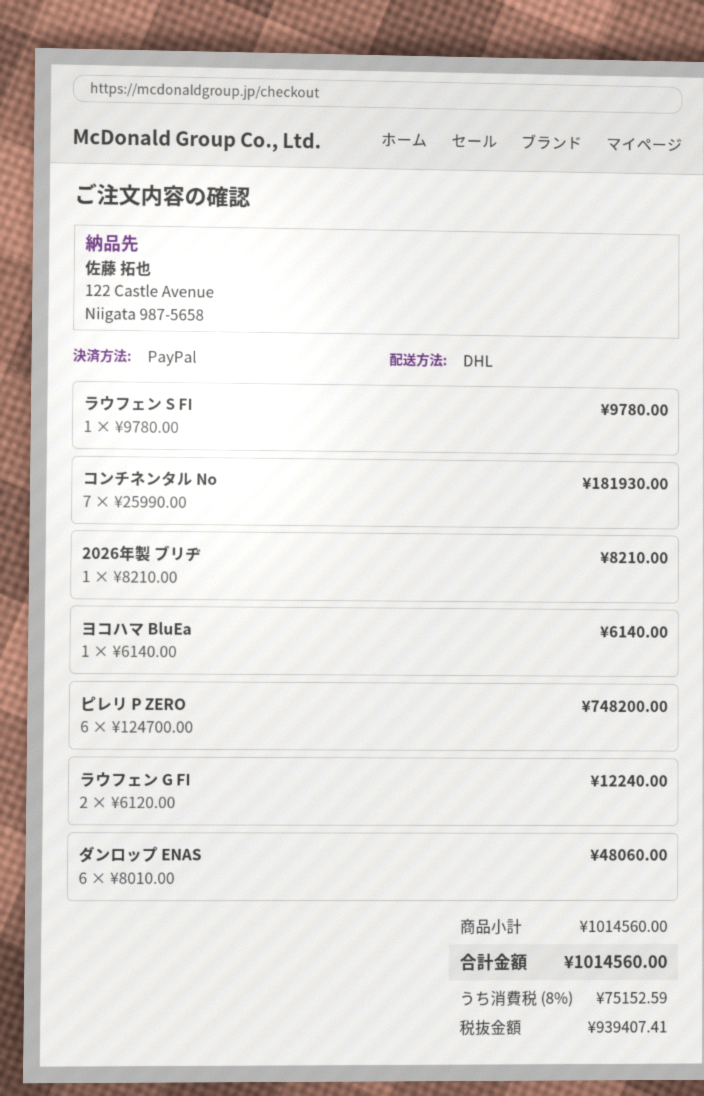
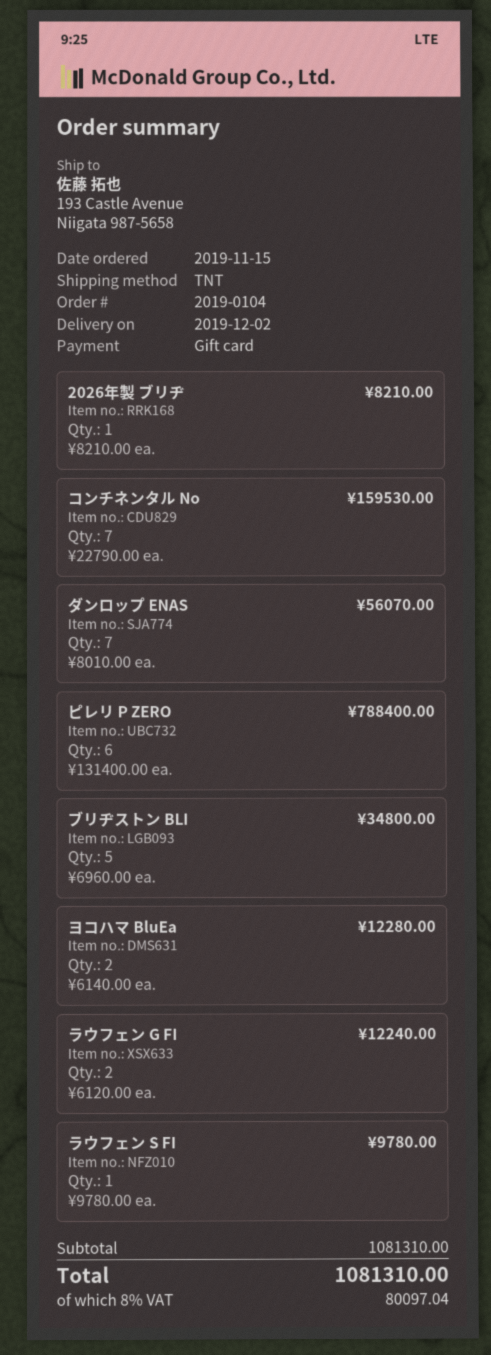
payment method: PayPal -> gift card
shipping method: DHL -> TNT
ship to: 122 Castle Avenue, Niigata 987-5658 -> 193 Castle Avenue, Niigata 987-5658
コンチネンタル No: 7 x 25990.00 = 181930.00 -> 7 x 22790.00 = 159530.00
ヨコハマ BluEa: 1 x 6140.00 = 6140.00 -> 2 x 6140.00 = 12280.00
ピレリ P ZERO: 6 x 124700.00 = 748200.00 -> 6 x 131400.00 = 788400.00
ダンロップ ENAS: 6 x 8010.00 = 48060.00 -> 7 x 8010.00 = 56070.00
ブリヂストン BLI: none -> 5 x 6960.00 = 34800.00
subtotal: 1014560.00 -> 1081310.00
tax: 8% = 75152.59 -> 8% = 80097.04
total: 1014560.00 -> 1081310.00

